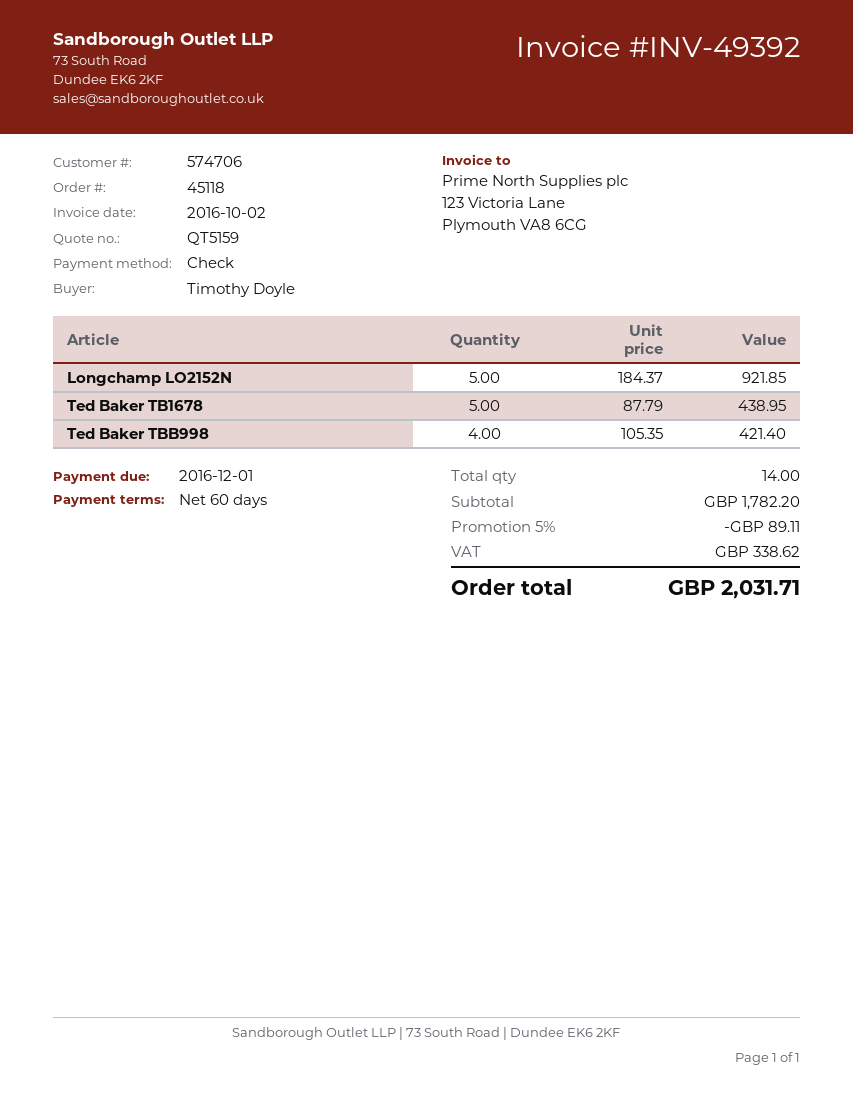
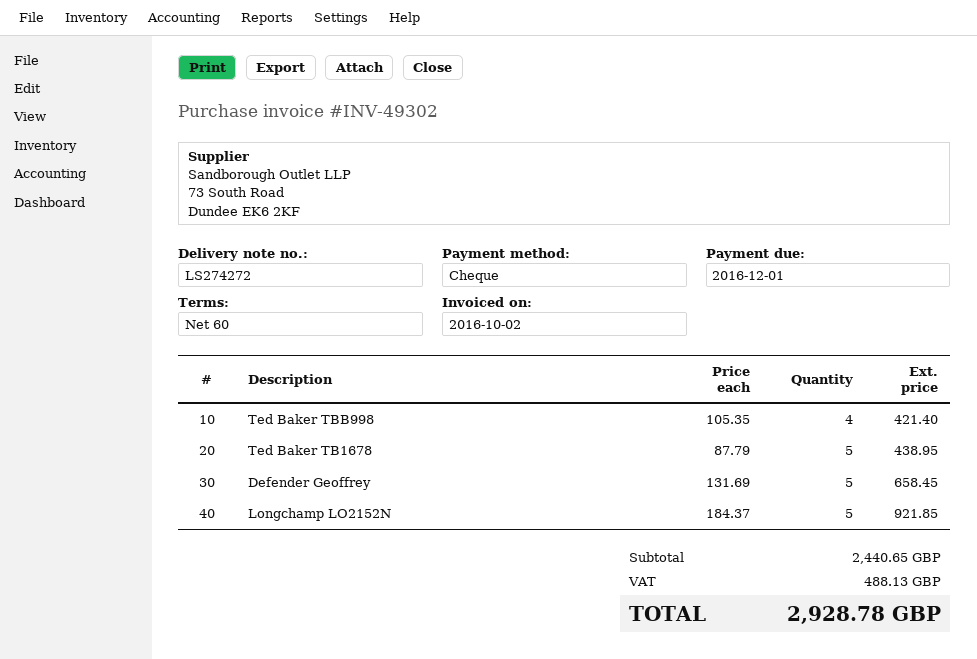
invoice number: INV-49392 -> INV-49302
Defender Geoffrey: none -> 5 x 131.69 = 658.45
subtotal: 1782.20 -> 2440.65
discount: 5% = 89.11 -> none
tax: 338.62 -> 488.13
total: 2031.71 -> 2928.78

